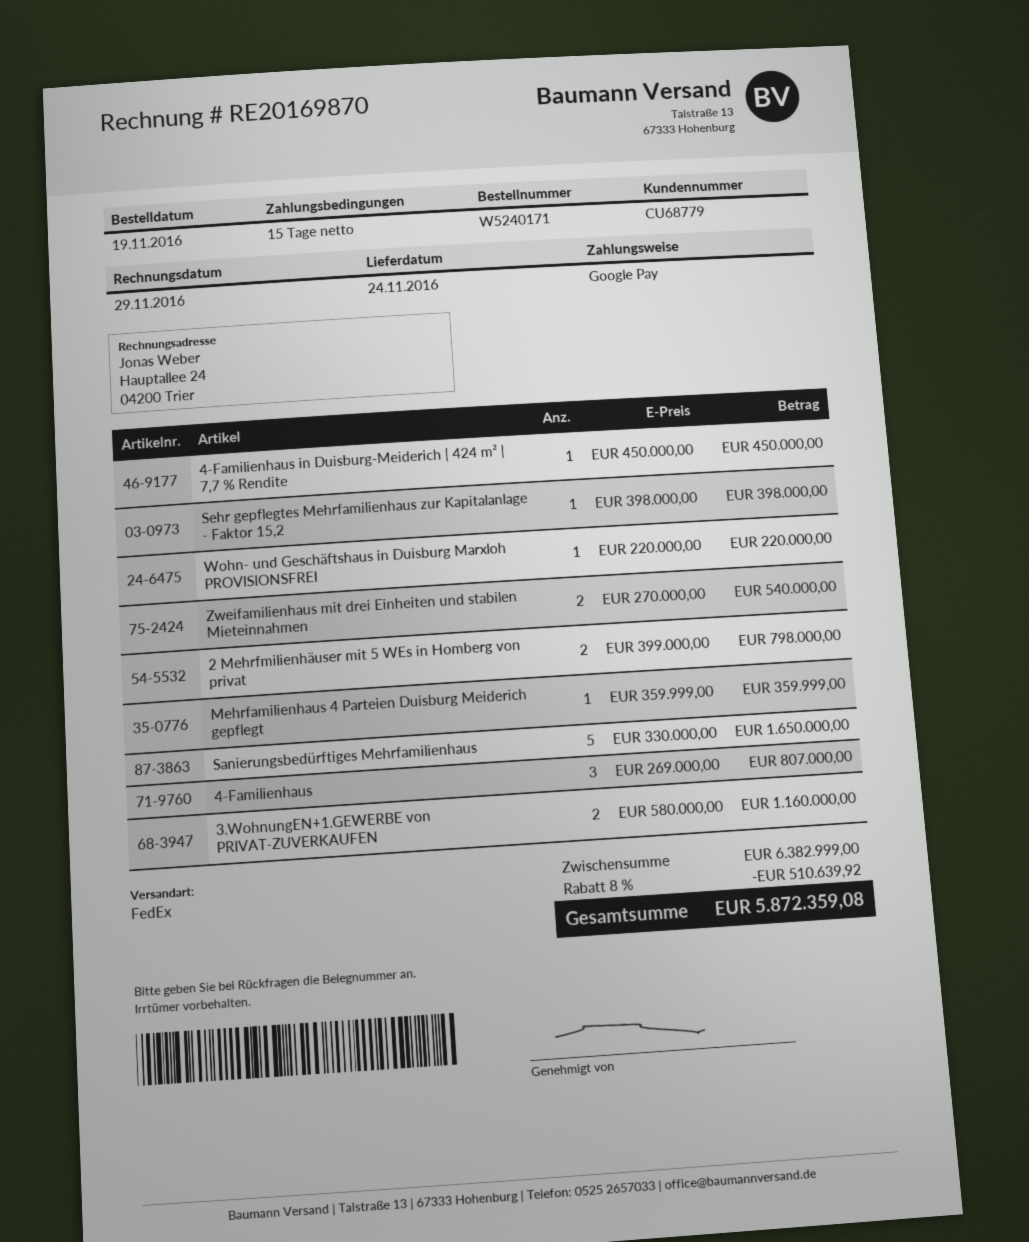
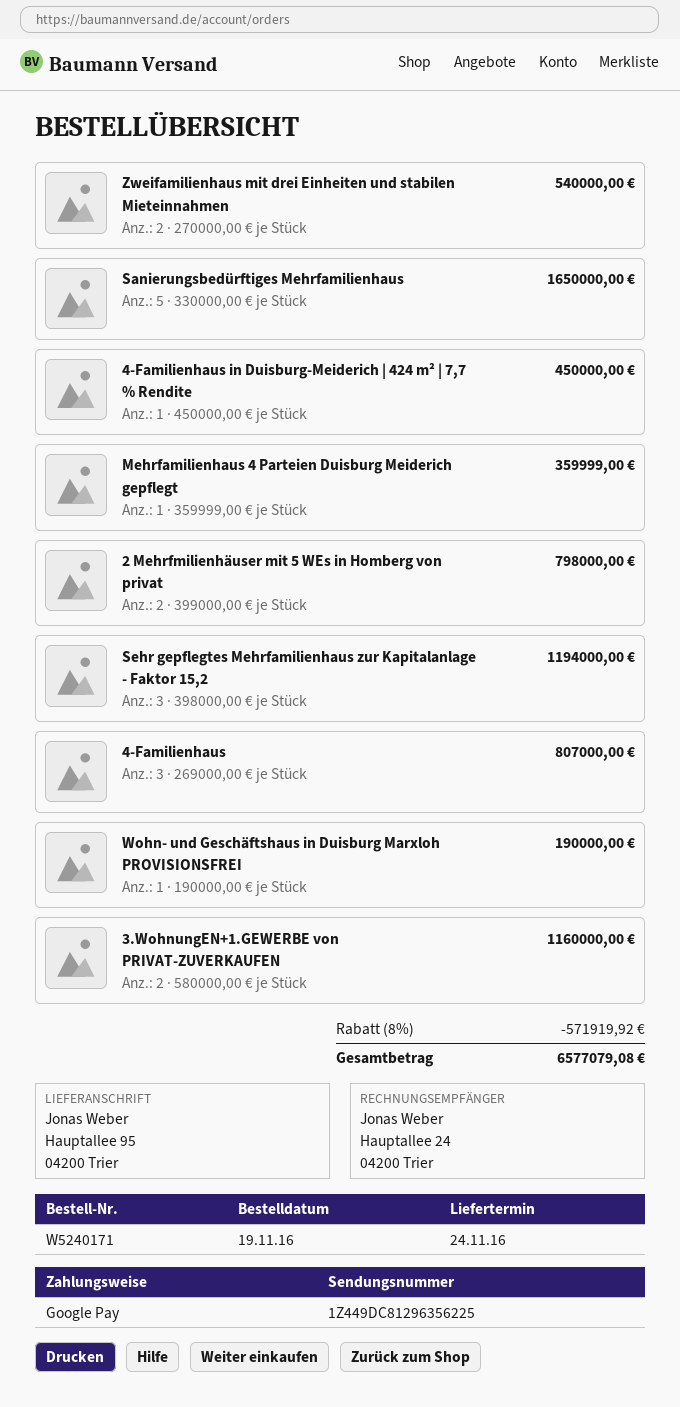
Sehr gepflegtes Mehrfamilienhaus zur Kapitalanlage - Faktor 15,2: 1 x 398000.00 = 398000.00 -> 3 x 398000.00 = 1194000.00
Wohn- und Geschäftshaus in Duisburg Marxloh PROVISIONSFREI: 1 x 220000.00 = 220000.00 -> 1 x 190000.00 = 190000.00
discount: 8% = 510639.92 -> 8% = 571919.92
total: 5872359.08 -> 6577079.08

